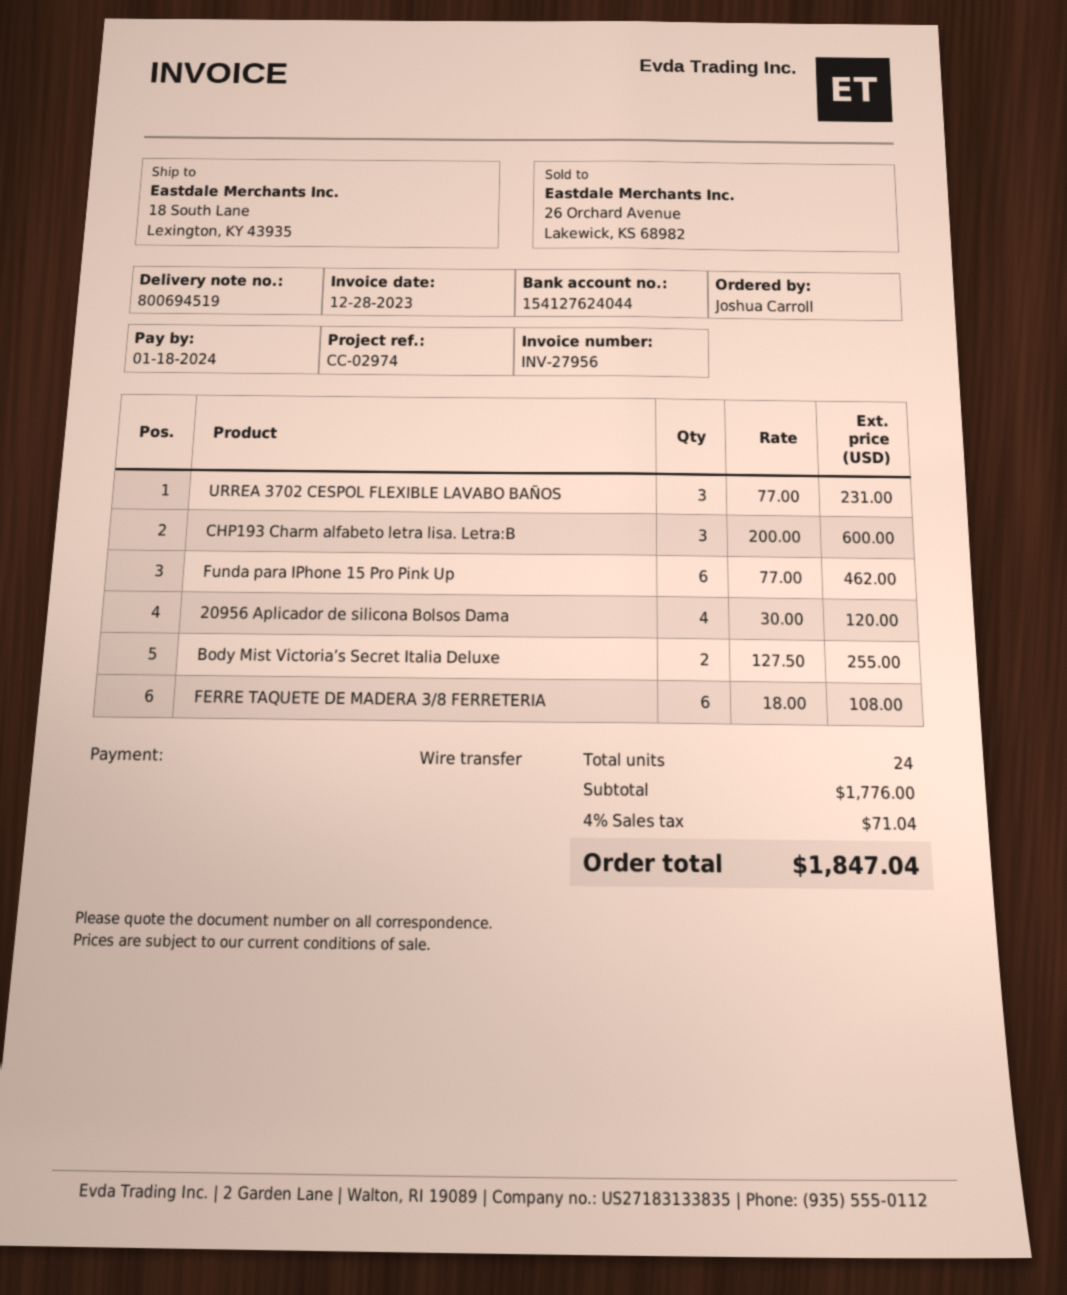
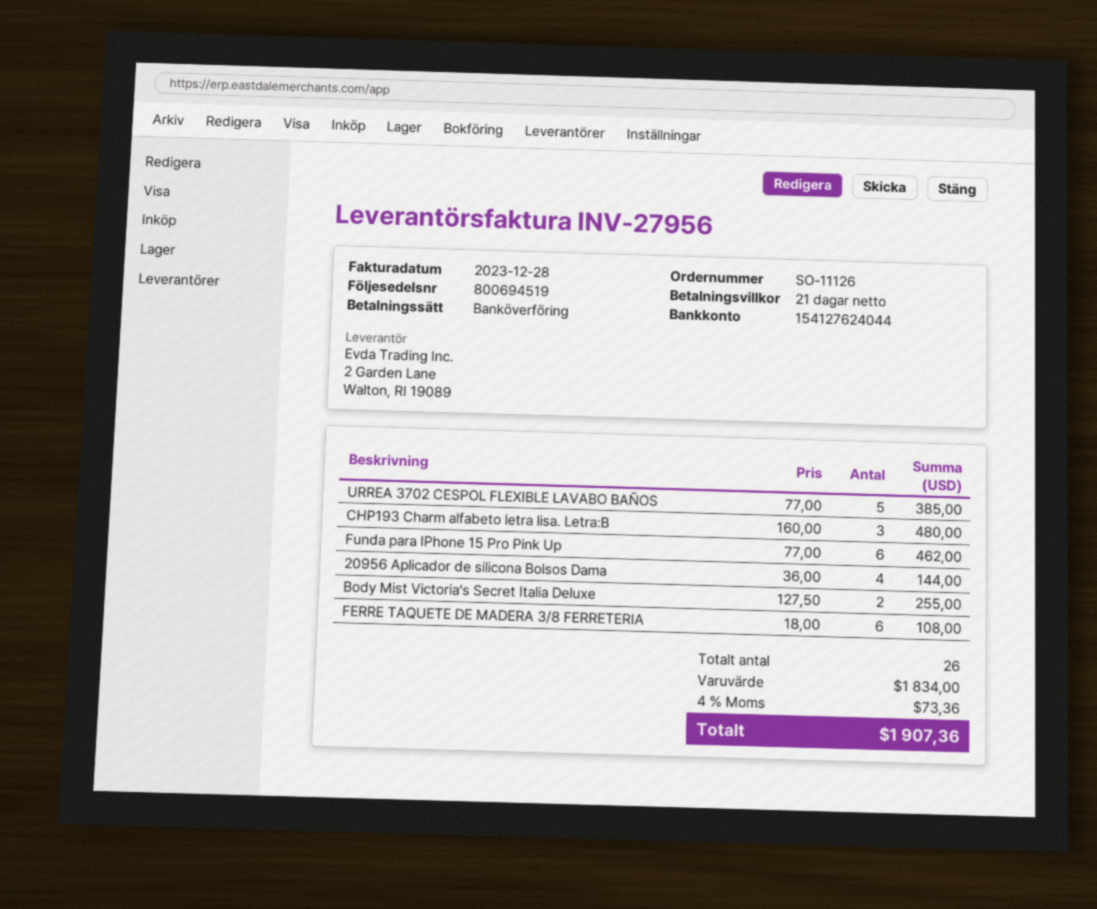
URREA 3702 CESPOL FLEXIBLE LAVABO BAÑOS: 3 x 77.00 = 231.00 -> 5 x 77.00 = 385.00
CHP193 Charm alfabeto letra lisa. Letra:B: 3 x 200.00 = 600.00 -> 3 x 160.00 = 480.00
20956 Aplicador de silicona Bolsos Dama: 4 x 30.00 = 120.00 -> 4 x 36.00 = 144.00
total quantity: 24 -> 26
subtotal: 1776.00 -> 1834.00
tax: 4% = 71.04 -> 4% = 73.36
total: 1847.04 -> 1907.36

